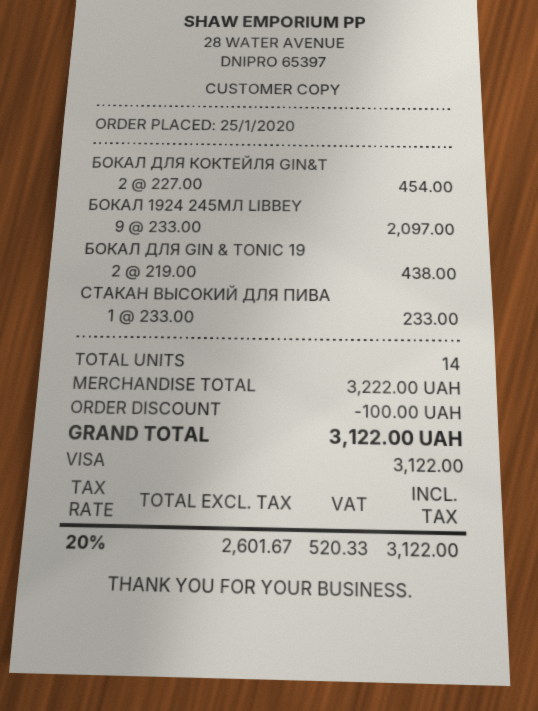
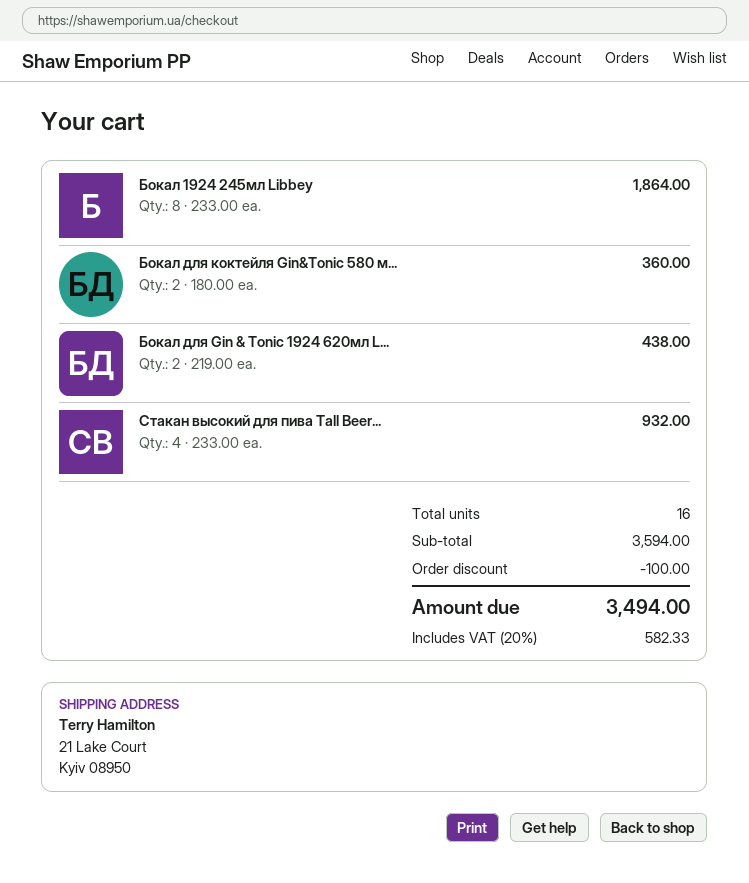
БОКАЛ ДЛЯ КОКТЕЙЛЯ GIN&T: 2 x 227.00 = 454.00 -> 2 x 180.00 = 360.00
БОКАЛ 1924 245МЛ LIBBEY: 9 x 233.00 = 2097.00 -> 8 x 233.00 = 1864.00
СТАКАН ВЫСОКИЙ ДЛЯ ПИВА: 1 x 233.00 = 233.00 -> 4 x 233.00 = 932.00
total quantity: 14 -> 16
subtotal: 3222.00 -> 3594.00
tax: 20% = 520.33 -> 20% = 582.33
total: 3122.00 -> 3494.00

